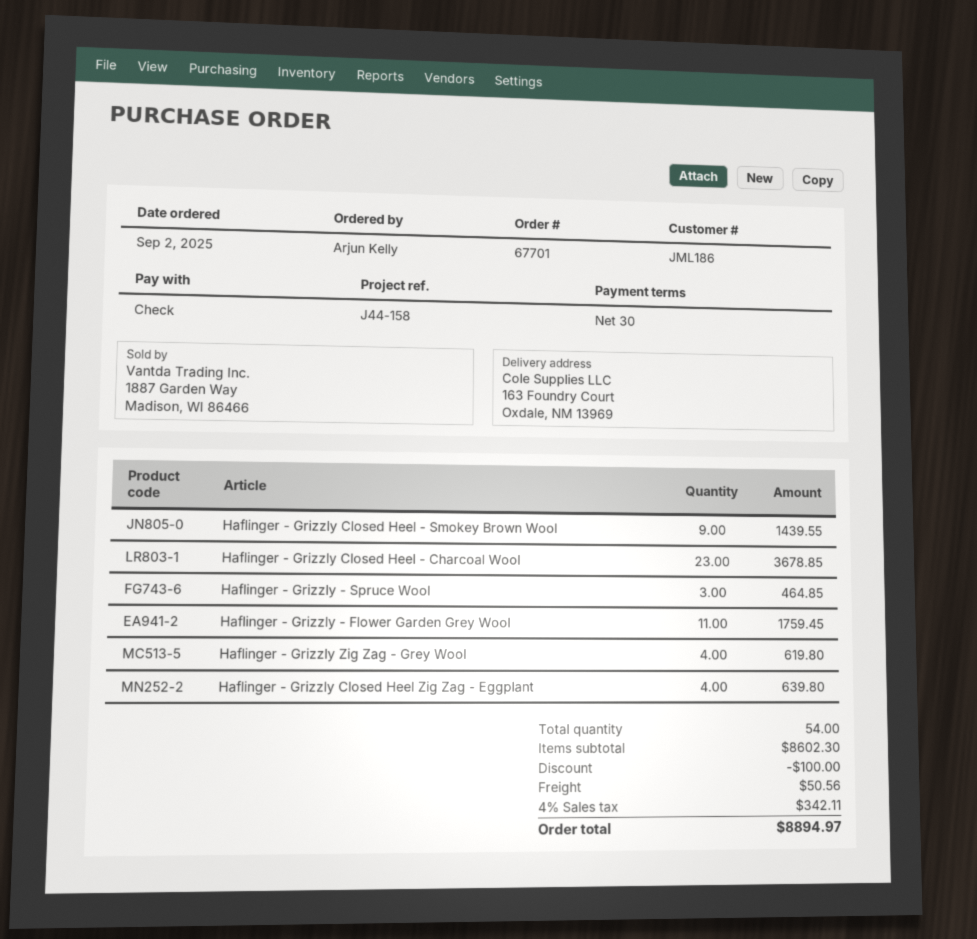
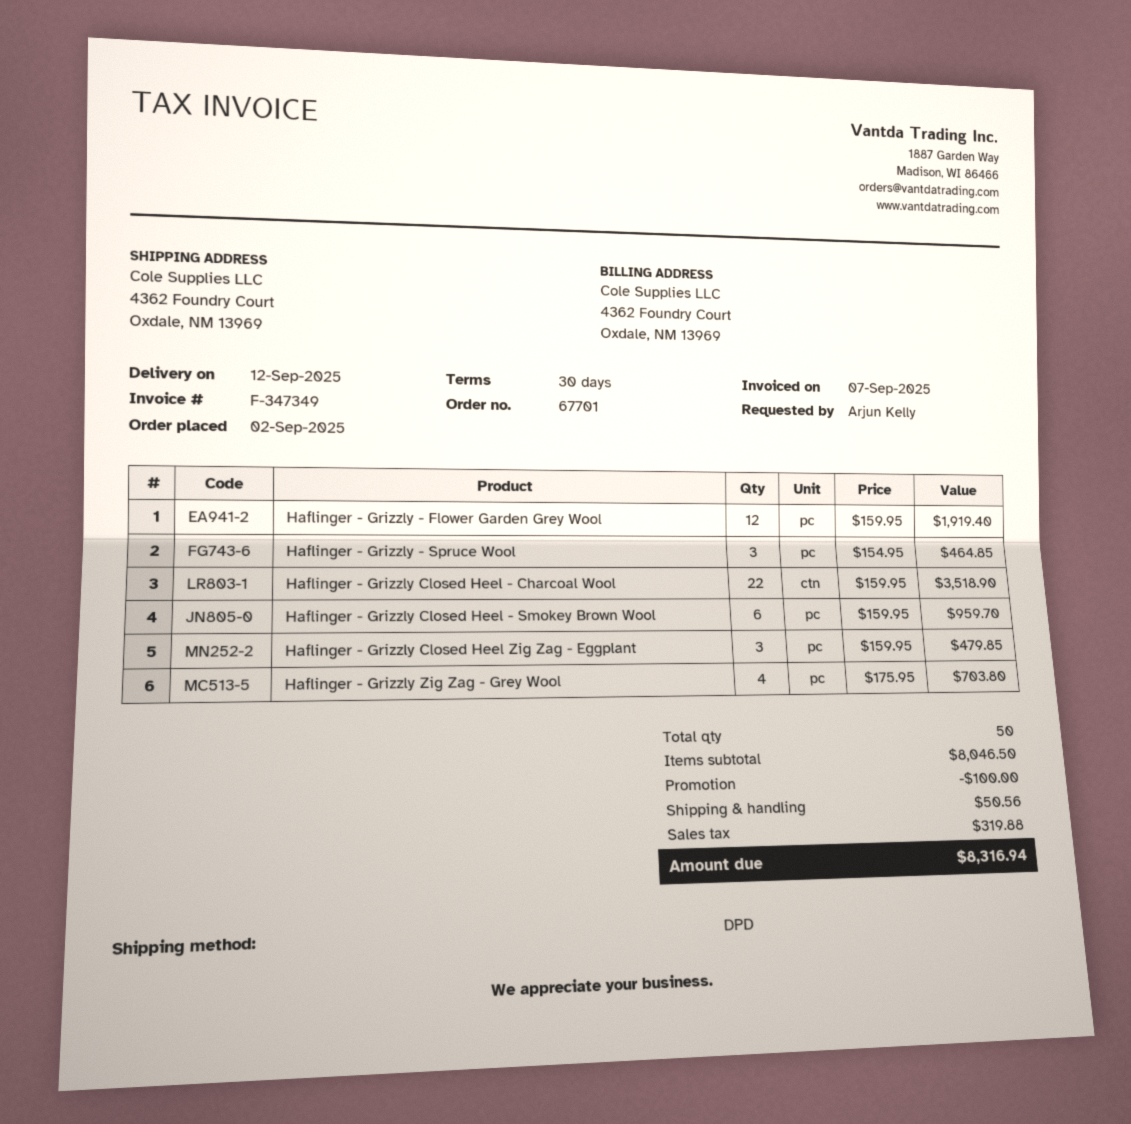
ship to: 163 Foundry Court, Oxdale, NM 13969 -> 4362 Foundry Court, Oxdale, NM 13969
Haflinger - Grizzly Closed Heel - Smokey Brown Wool: 9 for 1439.55 -> 6 for 959.70
Haflinger - Grizzly Closed Heel - Charcoal Wool: 23 for 3678.85 -> 22 for 3518.90
Haflinger - Grizzly - Flower Garden Grey Wool: 11 for 1759.45 -> 12 for 1919.40
Haflinger - Grizzly Zig Zag - Grey Wool: 4 for 619.80 -> 4 for 703.80
Haflinger - Grizzly Closed Heel Zig Zag - Eggplant: 4 for 639.80 -> 3 for 479.85
total quantity: 54 -> 50
subtotal: 8602.30 -> 8046.50
tax: 342.11 -> 319.88
total: 8894.97 -> 8316.94

